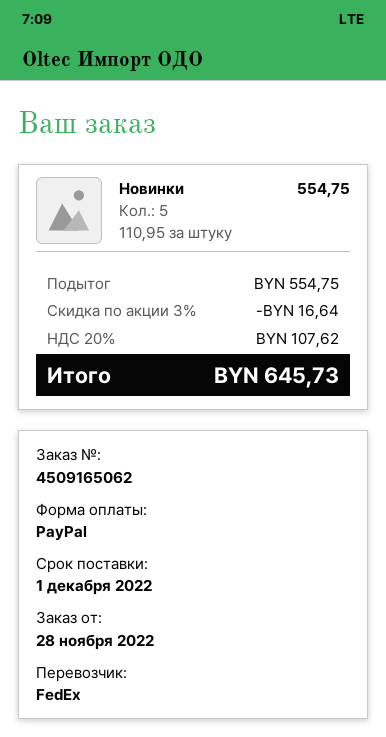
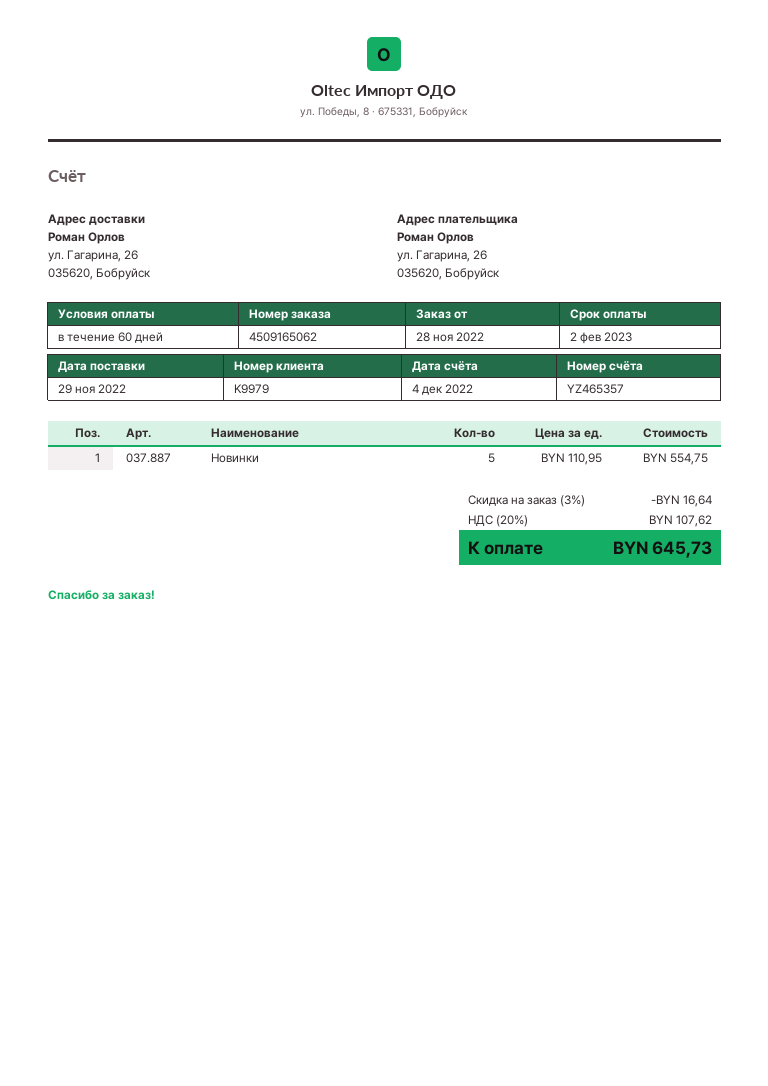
delivery date: 2022-12-01 -> 2022-11-29

